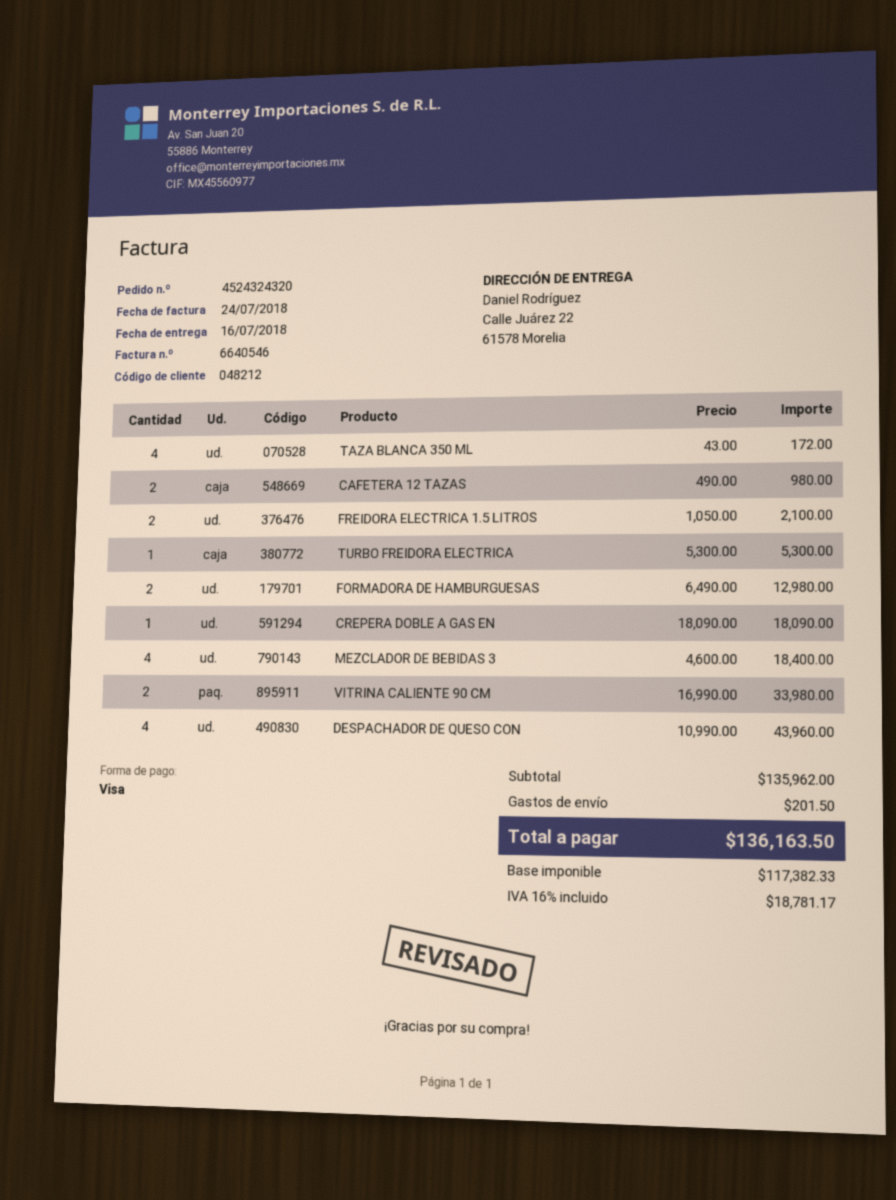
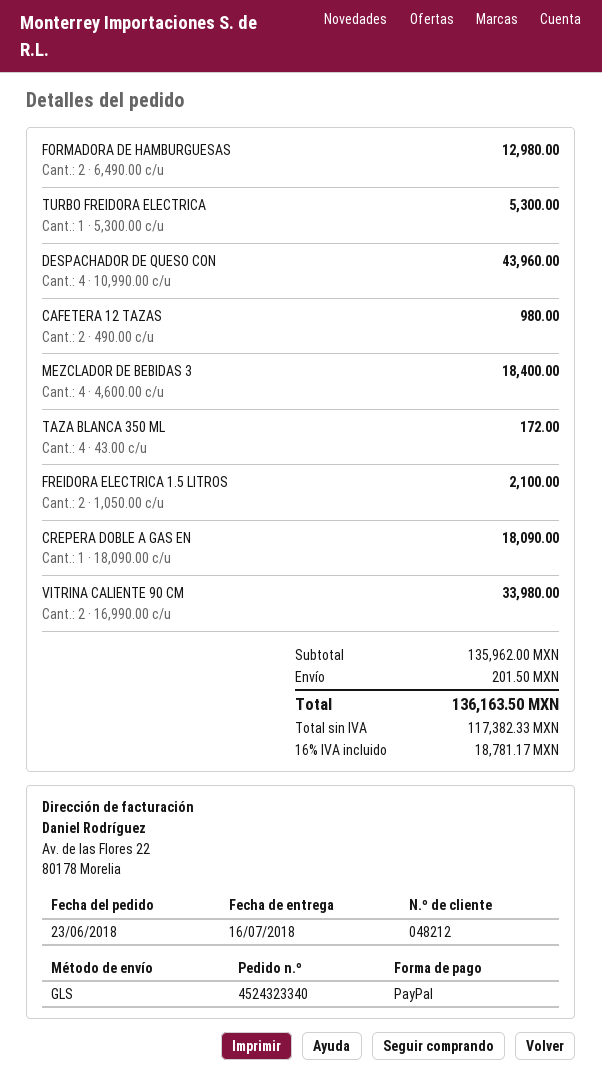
order number: 4524324320 -> 4524323340
payment method: Visa -> PayPal

